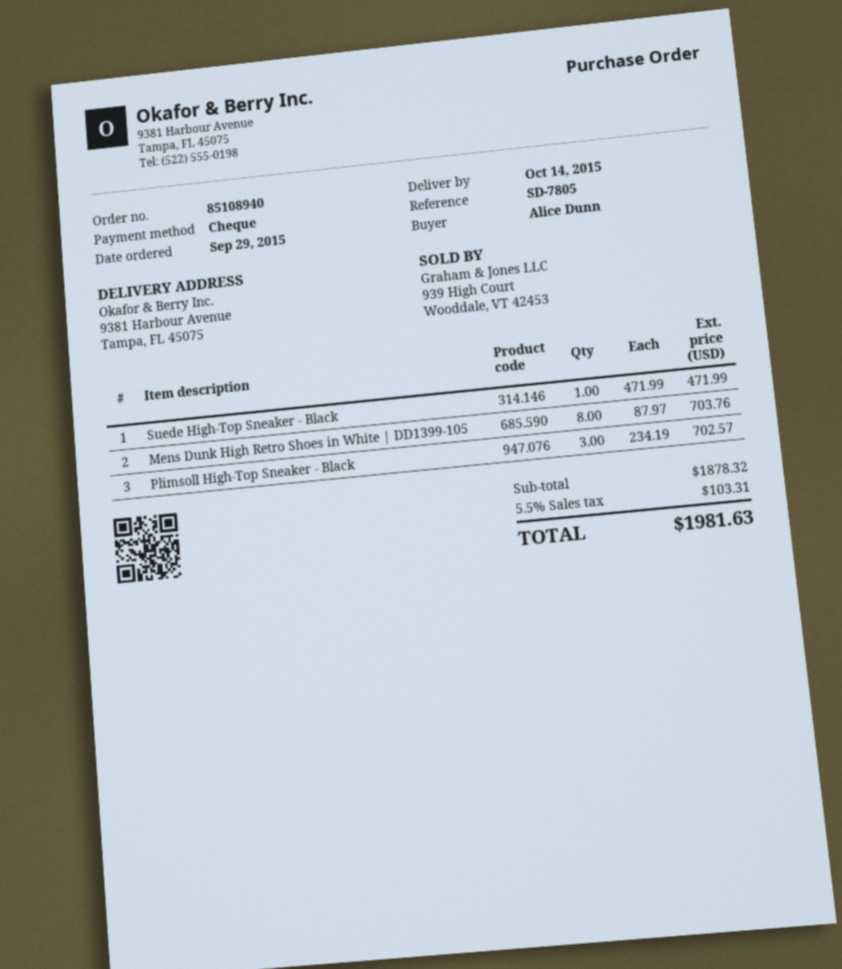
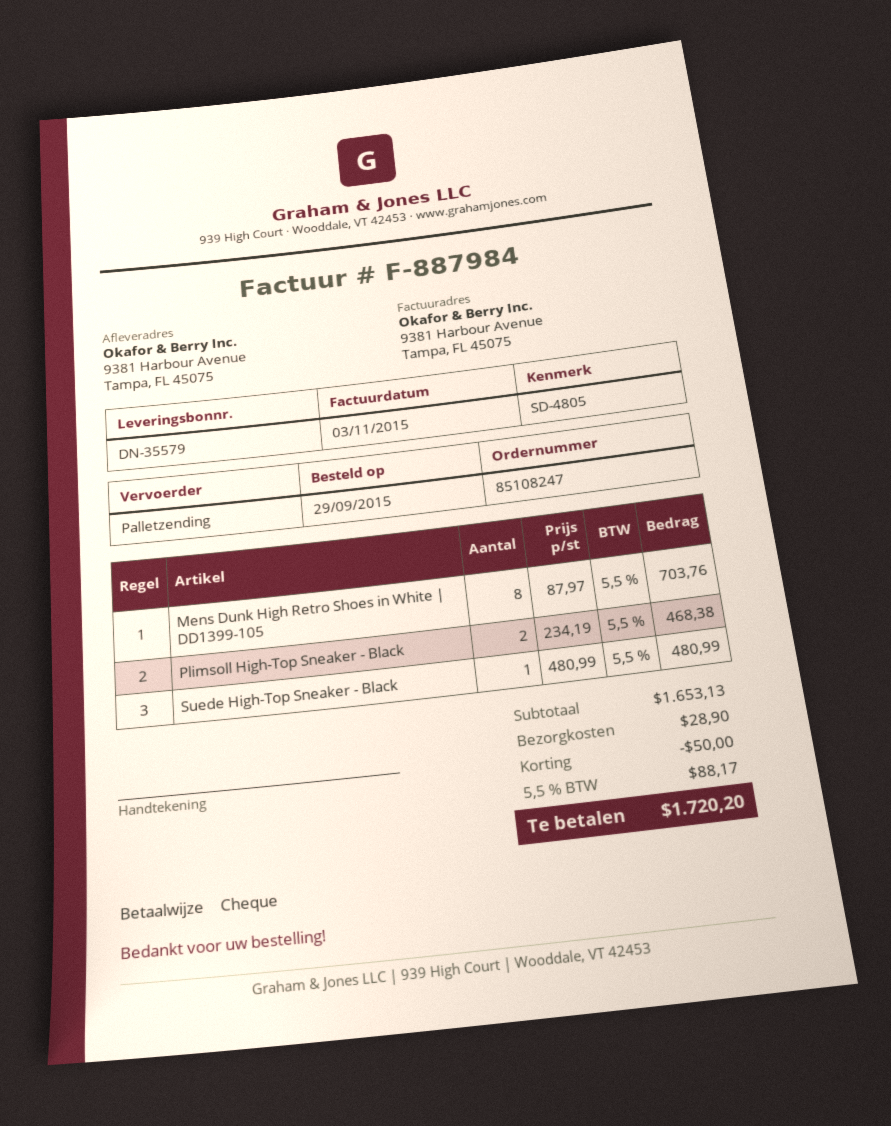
order number: 85108940 -> 85108247
reference: SD-7805 -> SD-4805
Suede High-Top Sneaker - Black: 1 x 471.99 = 471.99 -> 1 x 480.99 = 480.99
Plimsoll High-Top Sneaker - Black: 3 x 234.19 = 702.57 -> 2 x 234.19 = 468.38
subtotal: 1878.32 -> 1653.13
discount: none -> 50.00
shipping: none -> 28.90
tax: 5.5% = 103.31 -> 5.5% = 88.17
total: 1981.63 -> 1720.20

